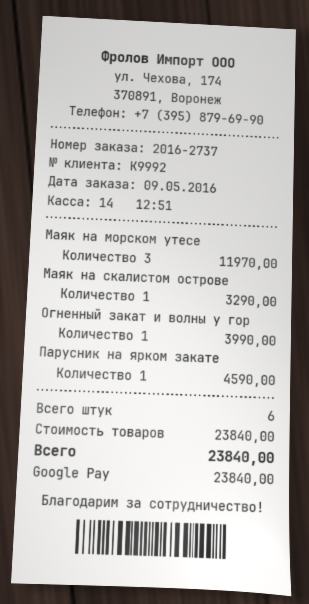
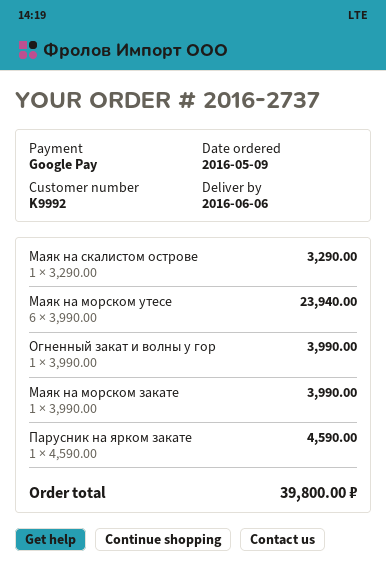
Маяк на морском утесе: 3 for 11970.00 -> 6 for 23940.00
Маяк на морском закате: none -> 1 for 3990.00
total: 23840.00 -> 39800.00

